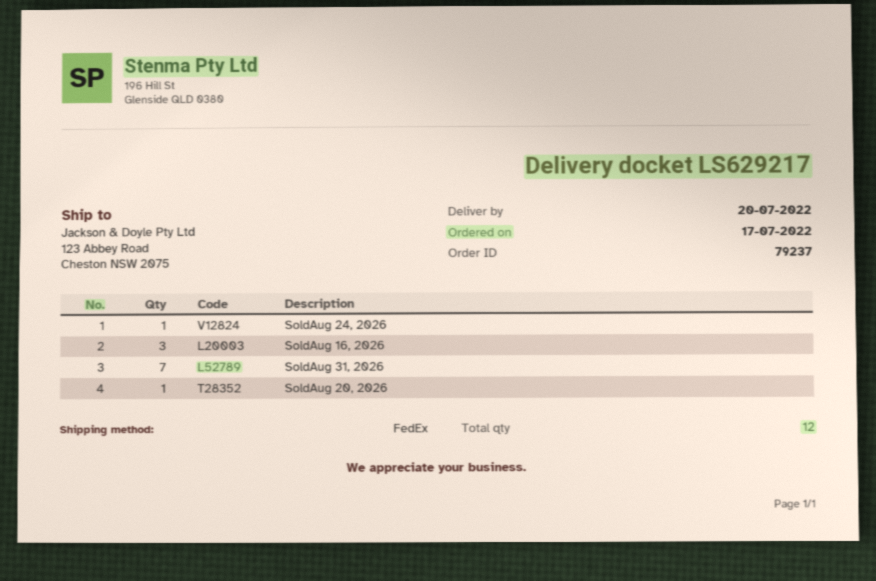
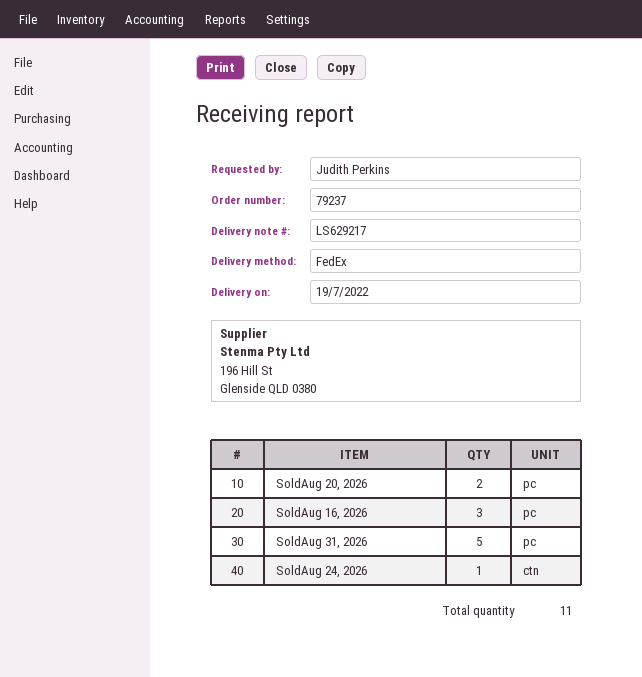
delivery date: 2022-07-20 -> 2022-07-19
SoldAug 31, 2026: 7 -> 5
SoldAug 20, 2026: 1 -> 2
total quantity: 12 -> 11

